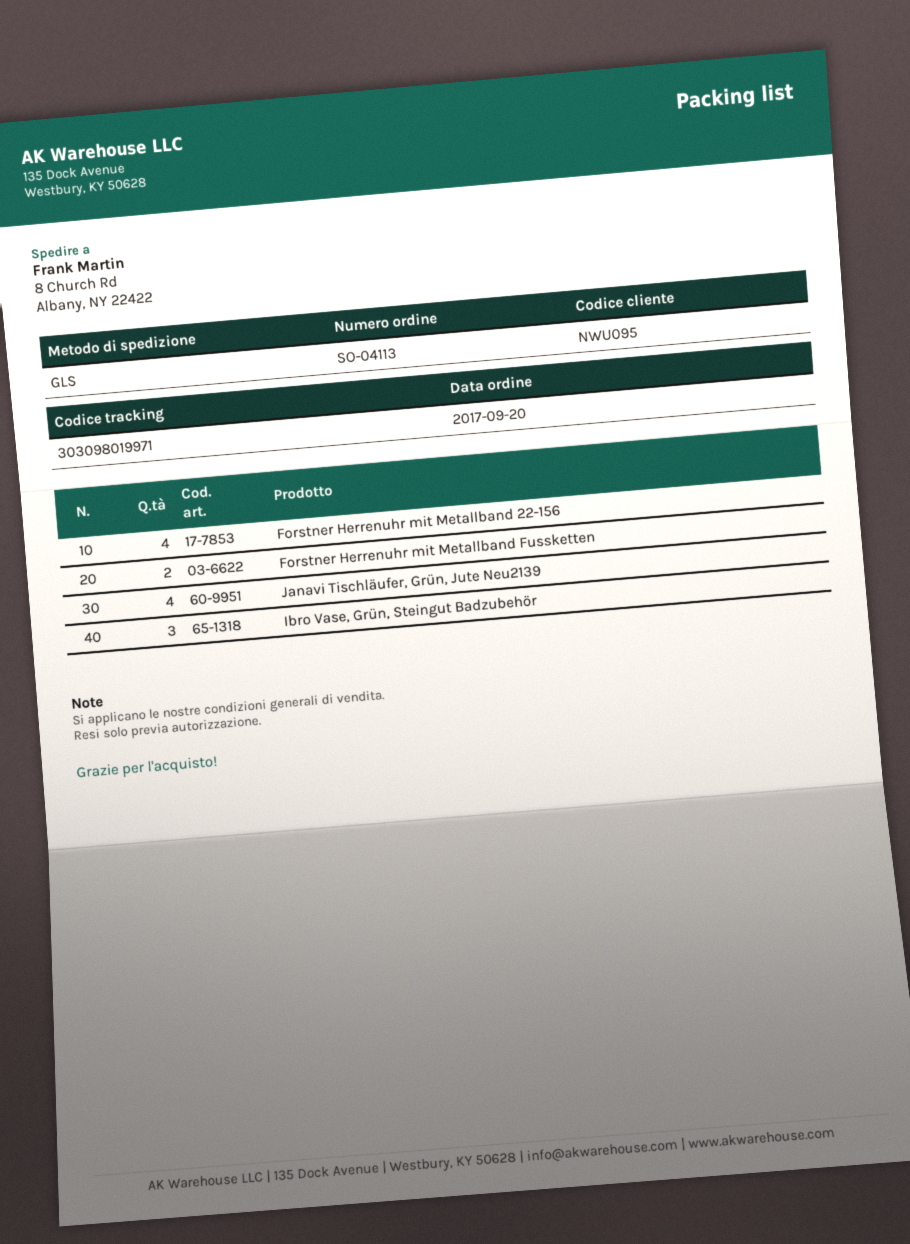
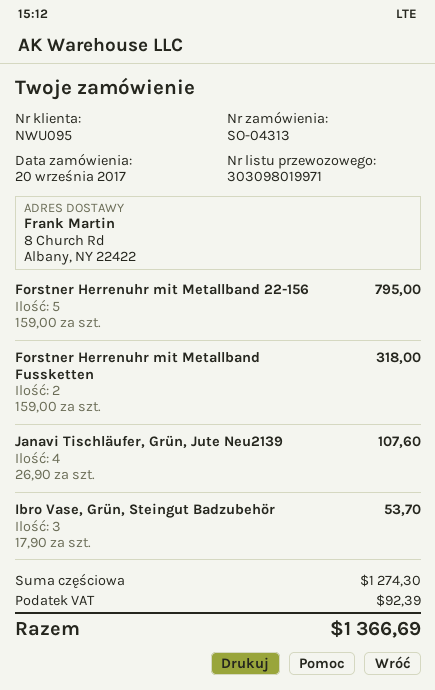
order number: SO-04113 -> SO-04313
Forstner Herrenuhr mit Metallband 22-156: 4 -> 5

